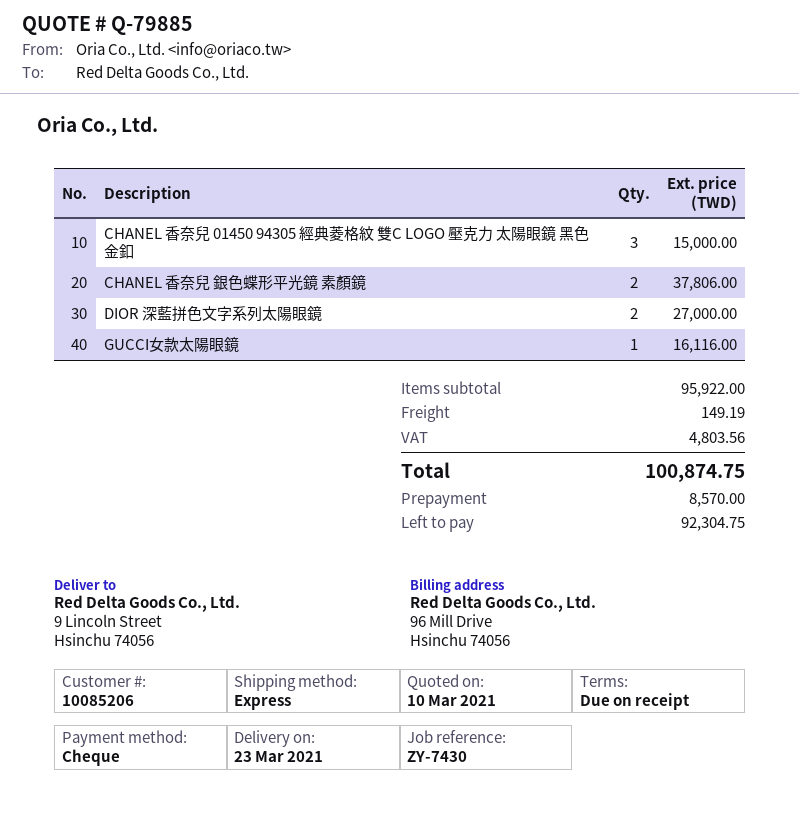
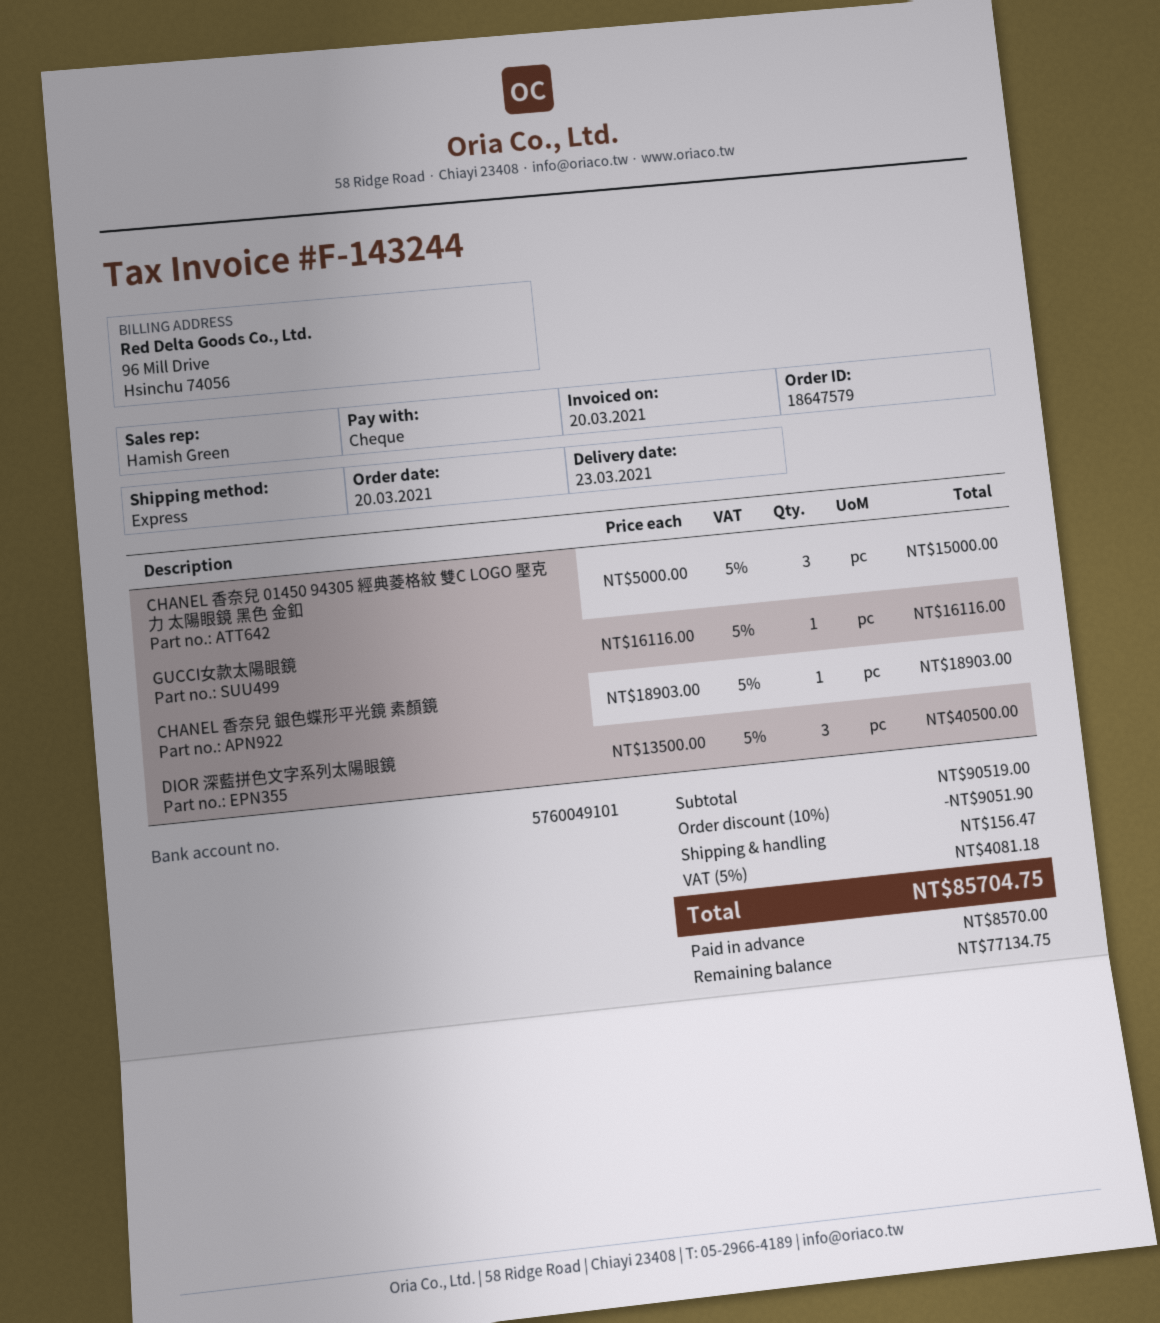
CHANEL 香奈兒 銀色蝶形平光鏡 素顏鏡: 2 for 37806.00 -> 1 for 18903.00
DIOR 深藍拼色文字系列太陽眼鏡: 2 for 27000.00 -> 3 for 40500.00
subtotal: 95922.00 -> 90519.00
discount: none -> 10% = 9051.90
shipping: 149.19 -> 156.47
tax: 4803.56 -> 4081.18
total: 100874.75 -> 85704.75
balance: 92304.75 -> 77134.75

